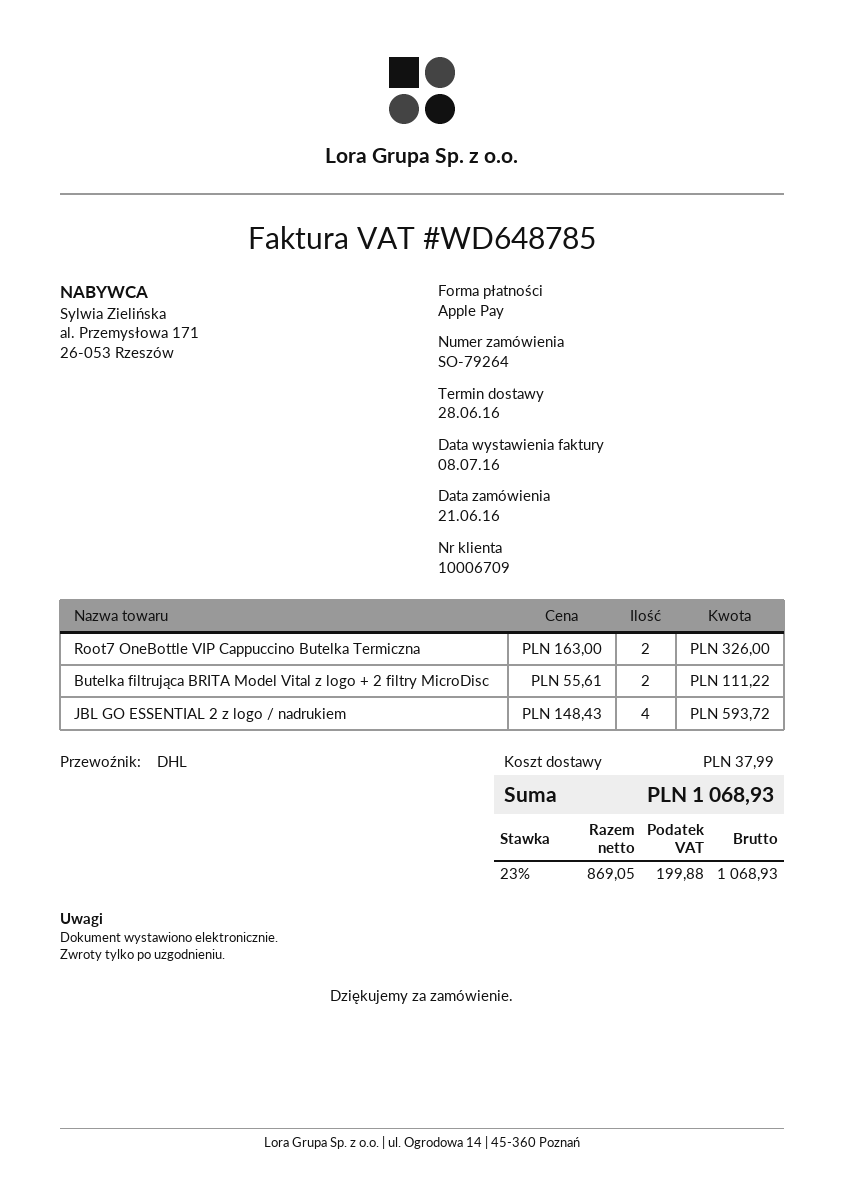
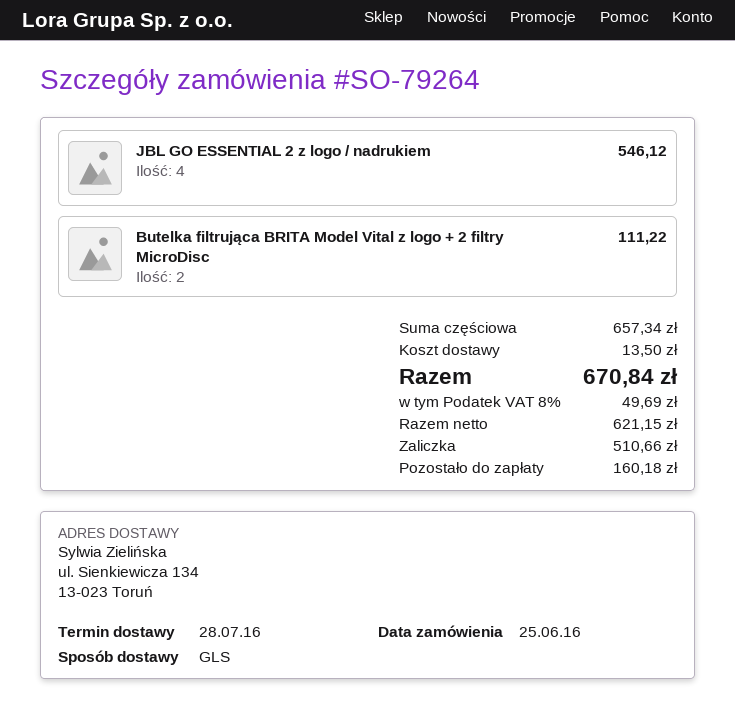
order date: 2016-06-21 -> 2016-06-25
delivery date: 2016-06-28 -> 2016-07-28
shipping method: DHL -> GLS
Root7 OneBottle VIP Cappuccino Butelka Termiczna: 2 for 326.00 -> none
JBL GO ESSENTIAL 2 z logo / nadrukiem: 4 for 593.72 -> 4 for 546.12
shipping: 37.99 -> 13.50
net: 869.05 -> 621.15
tax: 23% = 199.88 -> 8% = 49.69
total: 1068.93 -> 670.84

